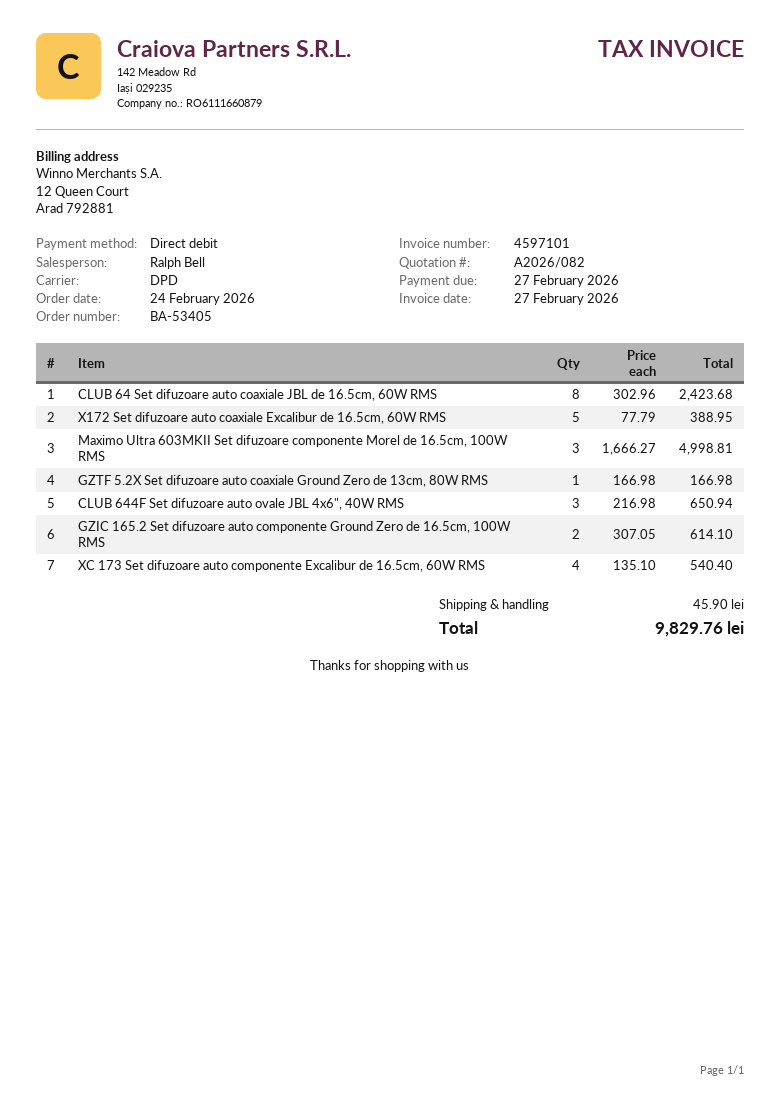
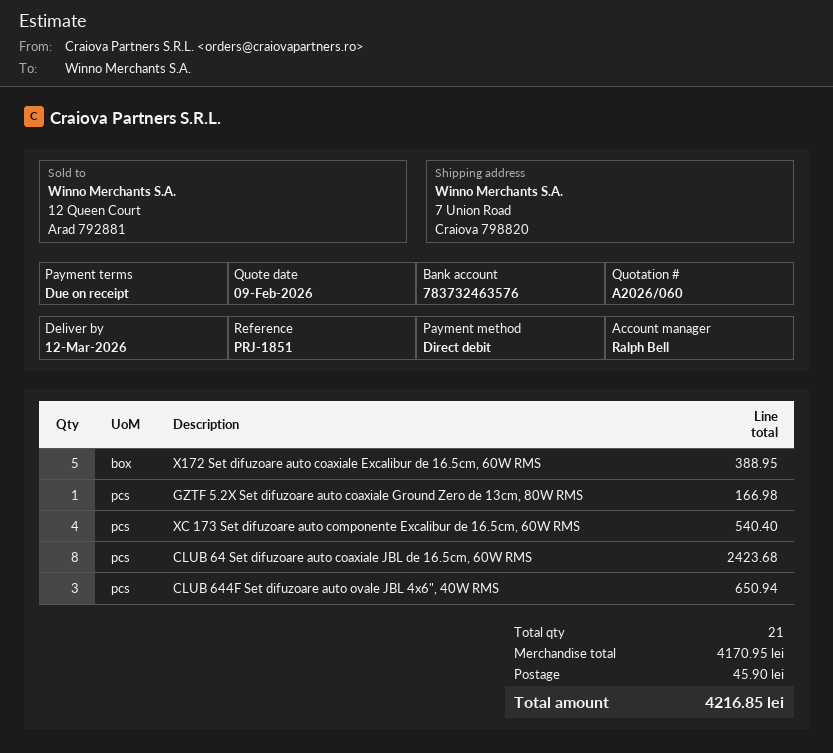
quote number: A2026/082 -> A2026/060
Maximo Ultra 603MKII Set difuzoare componente Morel de 16.5cm, 100W RMS: 3 for 4998.81 -> none
GZIC 165.2 Set difuzoare auto componente Ground Zero de 16.5cm, 100W RMS: 2 for 614.10 -> none
total: 9829.76 -> 4216.85

